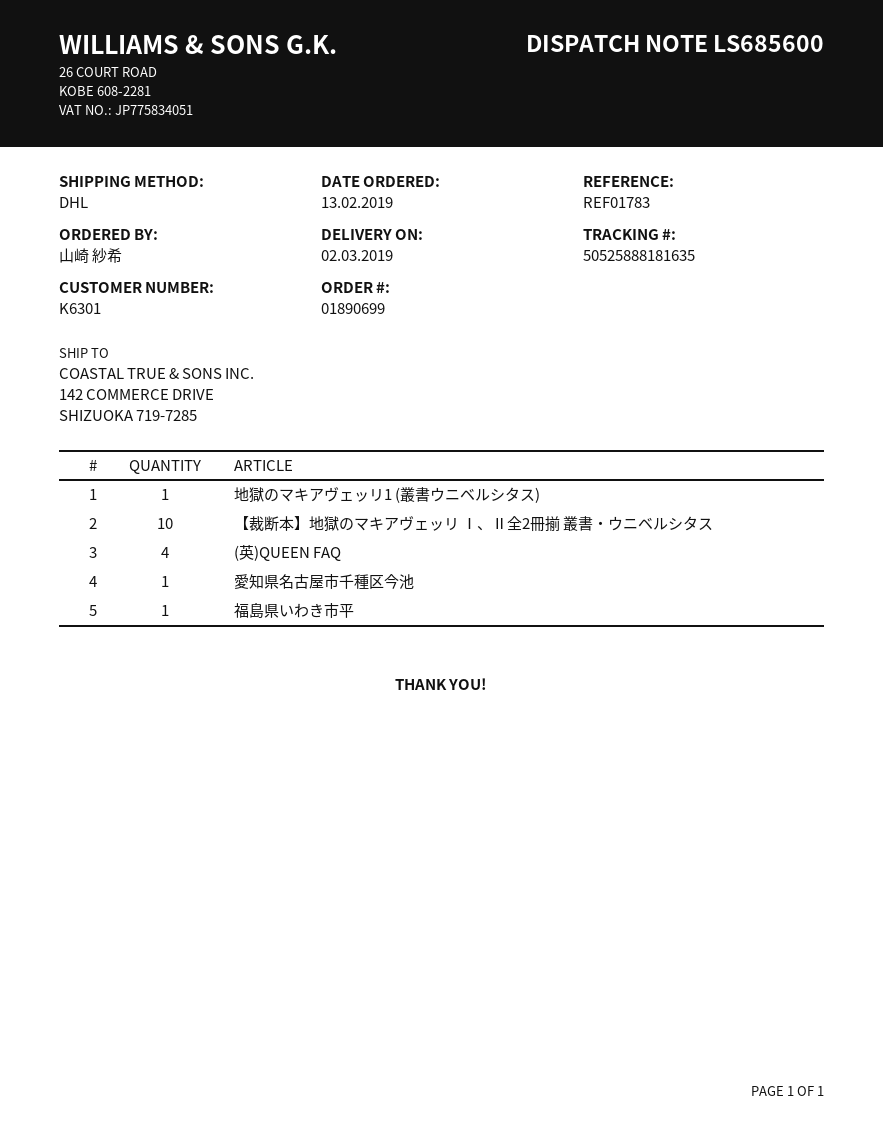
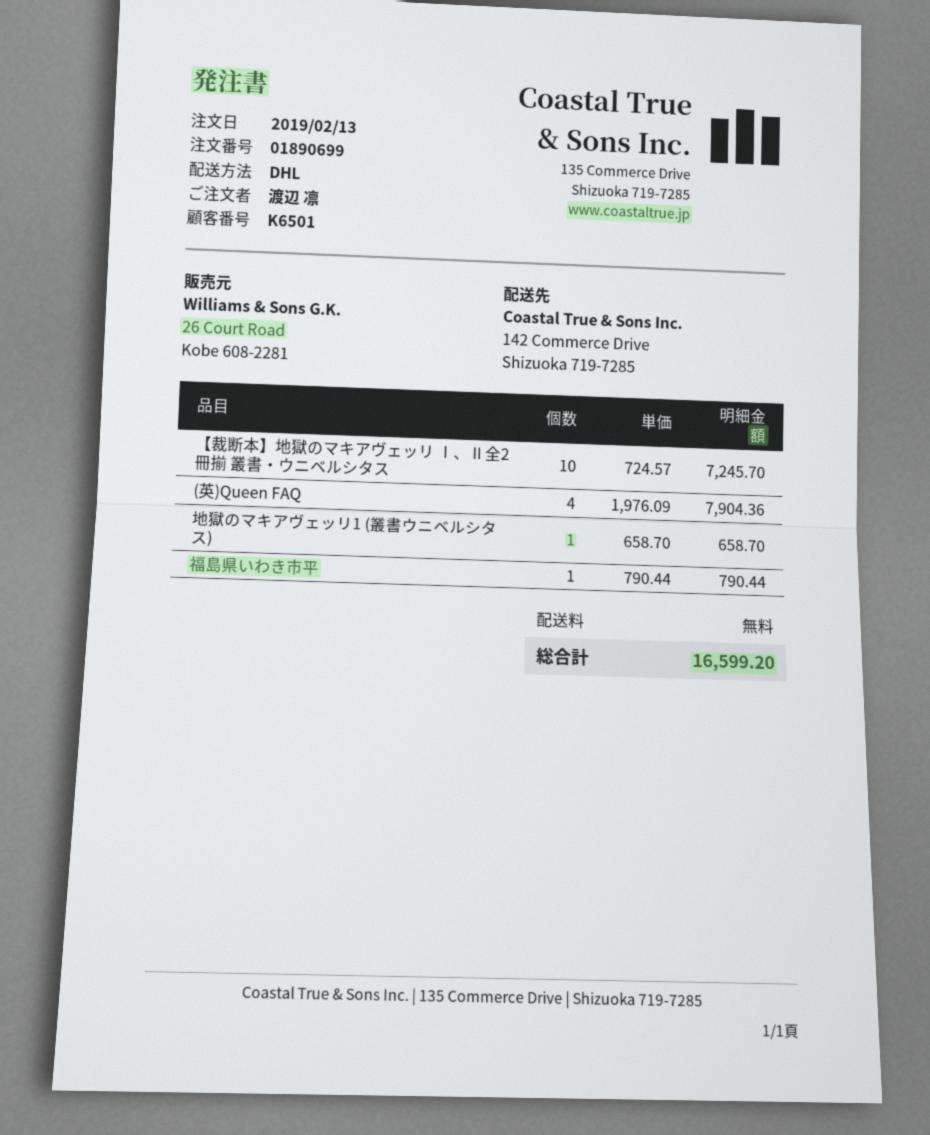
customer number: K6301 -> K6501
ordered by: 山崎 紗希 -> 渡辺 凛
愛知県名古屋市千種区今池: 1 -> none

